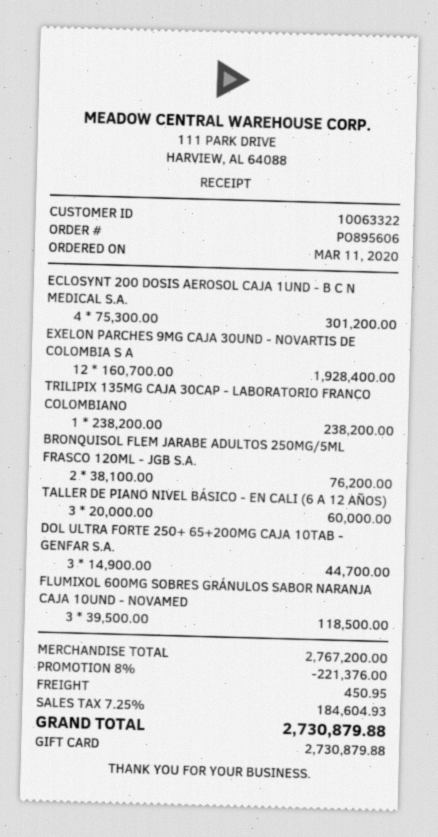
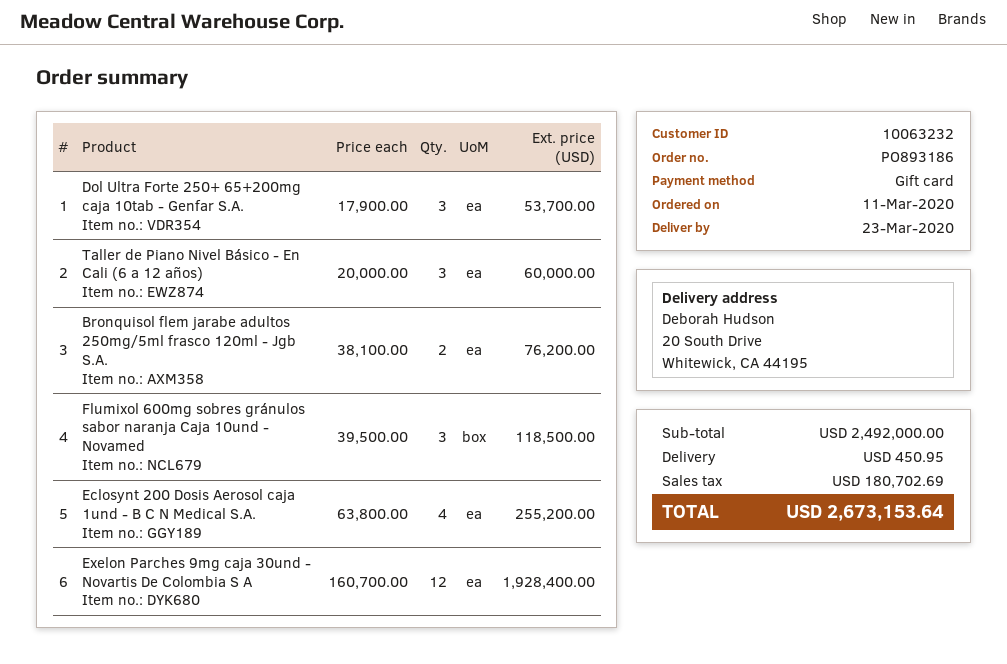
order number: PO895606 -> PO893186
customer number: 10063322 -> 10063232
ECLOSYNT 200 DOSIS AEROSOL CAJA 1UND - B C N MEDICAL S.A.: 4 x 75300.00 = 301200.00 -> 4 x 63800.00 = 255200.00
TRILIPIX 135MG CAJA 30CAP - LABORATORIO FRANCO COLOMBIANO: 1 x 238200.00 = 238200.00 -> none
DOL ULTRA FORTE 250+ 65+200MG CAJA 10TAB - GENFAR S.A.: 3 x 14900.00 = 44700.00 -> 3 x 17900.00 = 53700.00
subtotal: 2767200.00 -> 2492000.00
discount: 8% = 221376.00 -> none
tax: 184604.93 -> 180702.69
total: 2730879.88 -> 2673153.64

